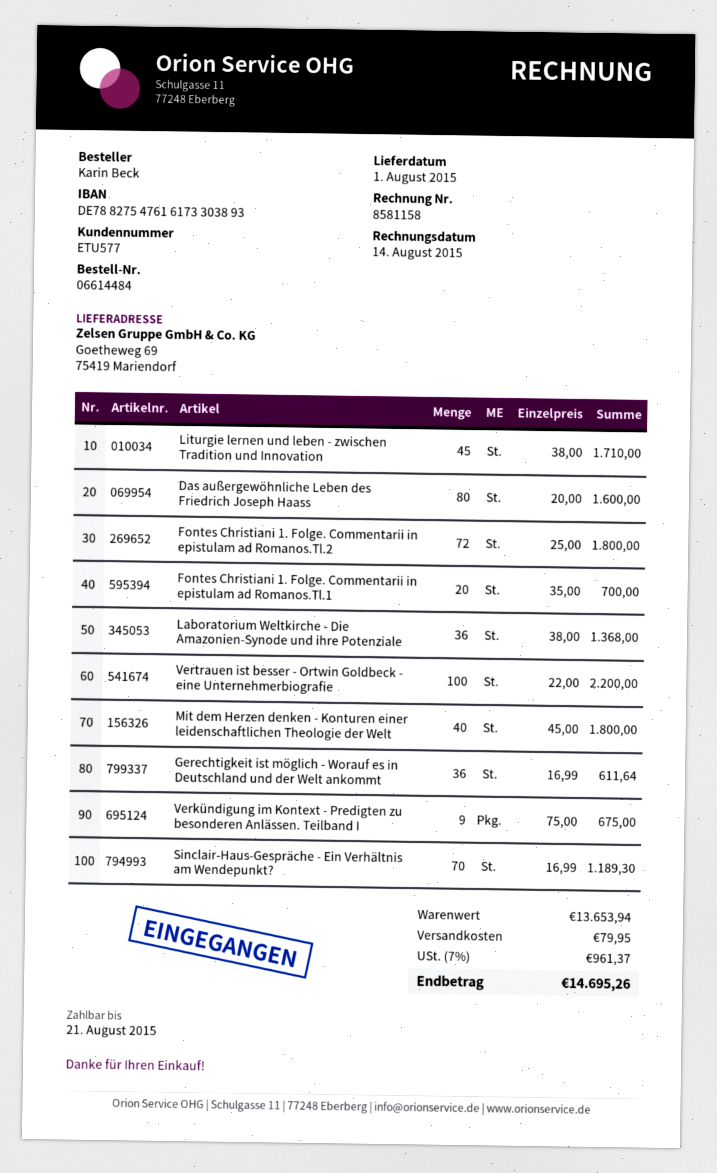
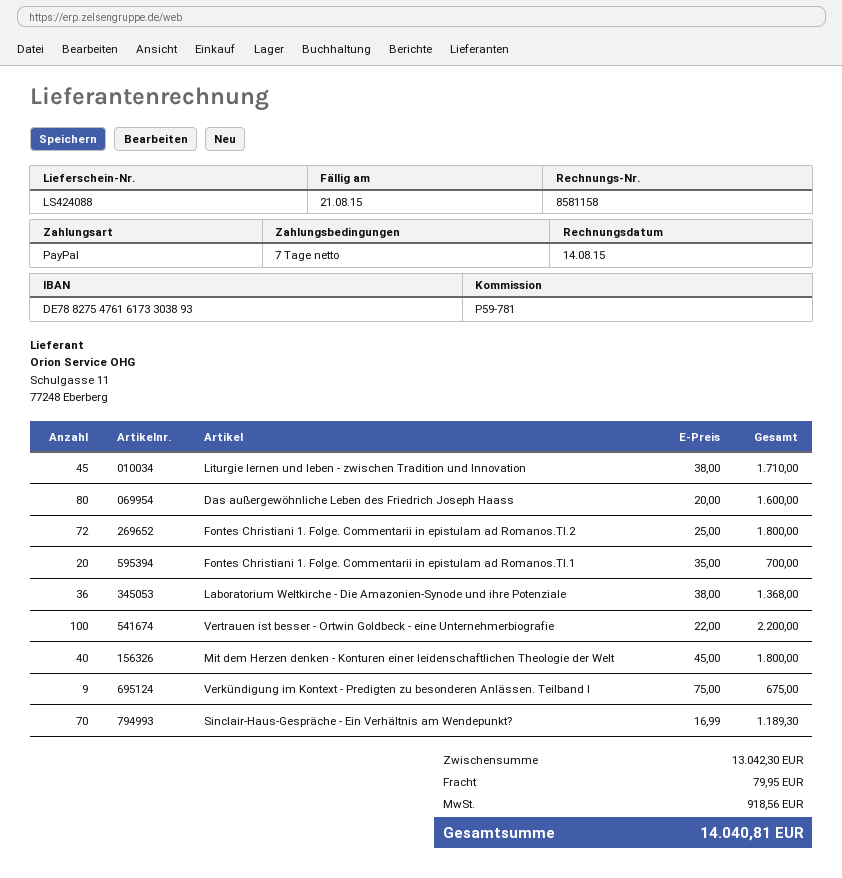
Gerechtigkeit ist möglich - Worauf es in Deutschland und der Welt ankommt: 36 x 16.99 = 611.64 -> none
subtotal: 13653.94 -> 13042.30
tax: 961.37 -> 918.56
total: 14695.26 -> 14040.81

